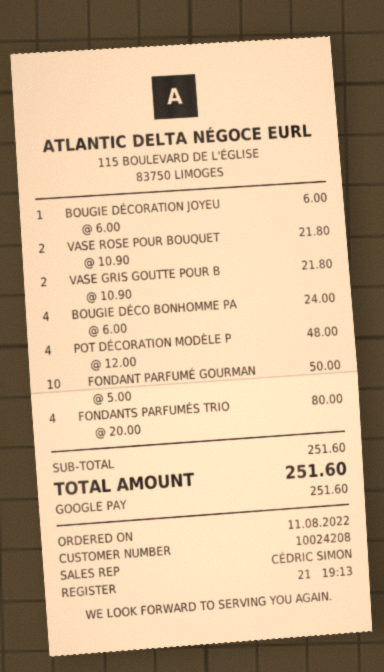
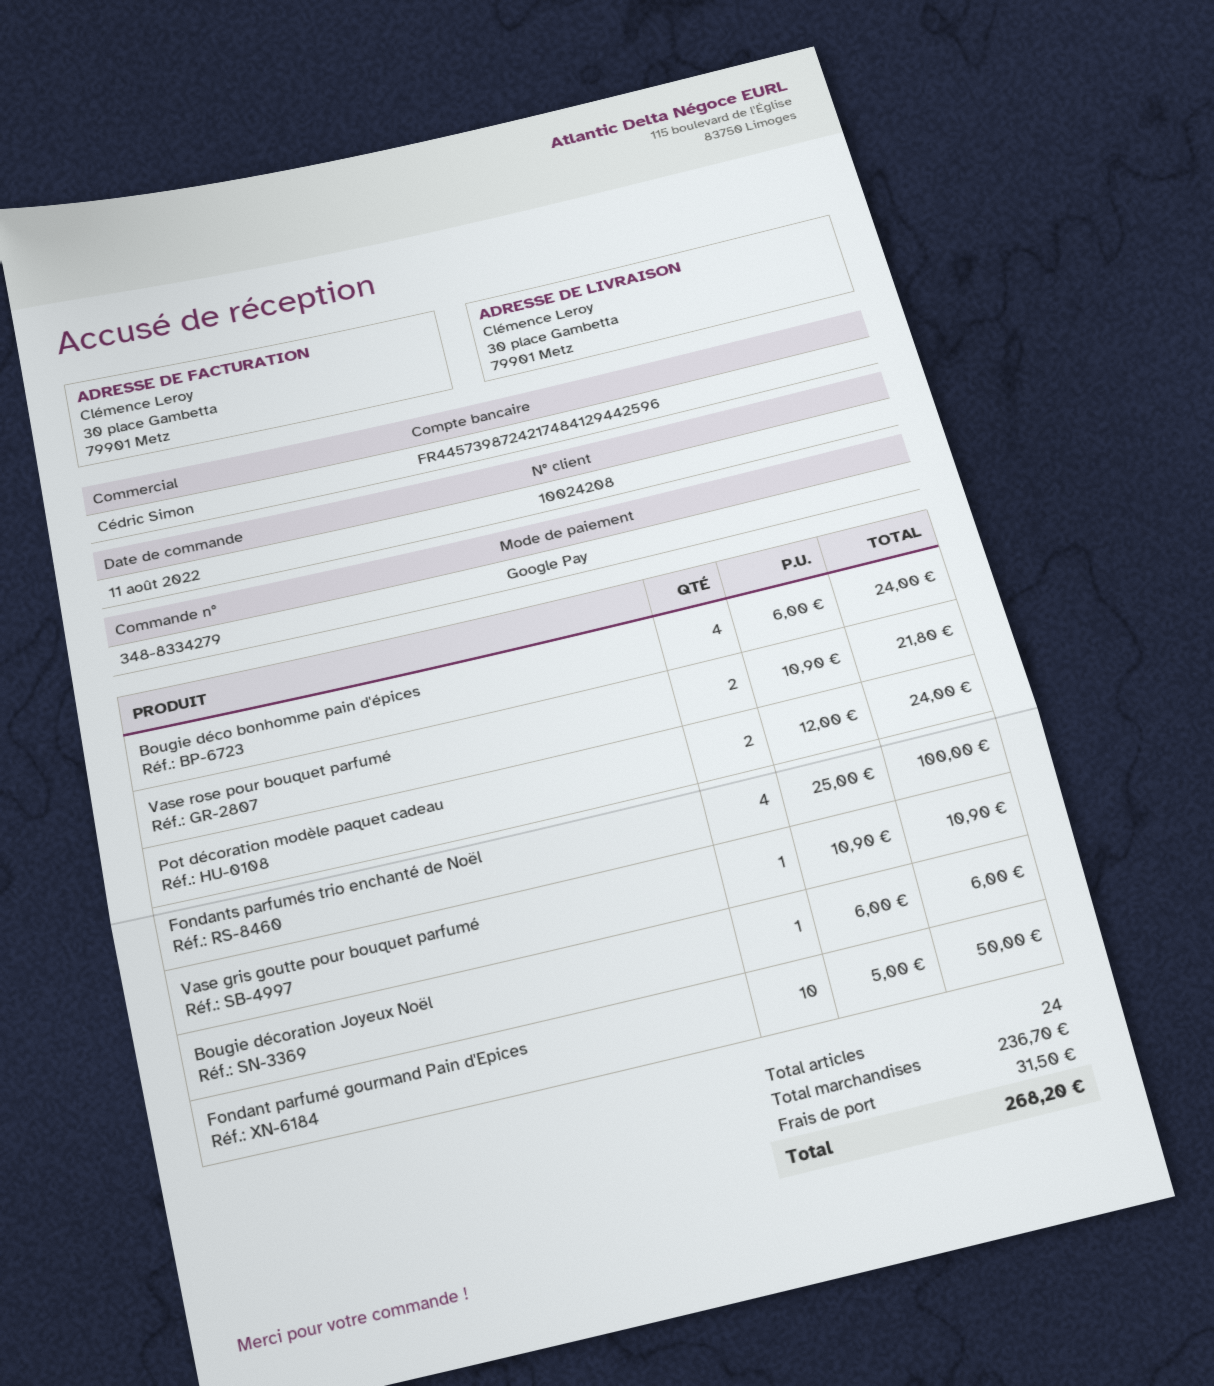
VASE GRIS GOUTTE POUR B: 2 x 10.90 = 21.80 -> 1 x 10.90 = 10.90
POT DÉCORATION MODÈLE P: 4 x 12.00 = 48.00 -> 2 x 12.00 = 24.00
FONDANTS PARFUMÉS TRIO: 4 x 20.00 = 80.00 -> 4 x 25.00 = 100.00
subtotal: 251.60 -> 236.70
shipping: none -> 31.50
total: 251.60 -> 268.20

